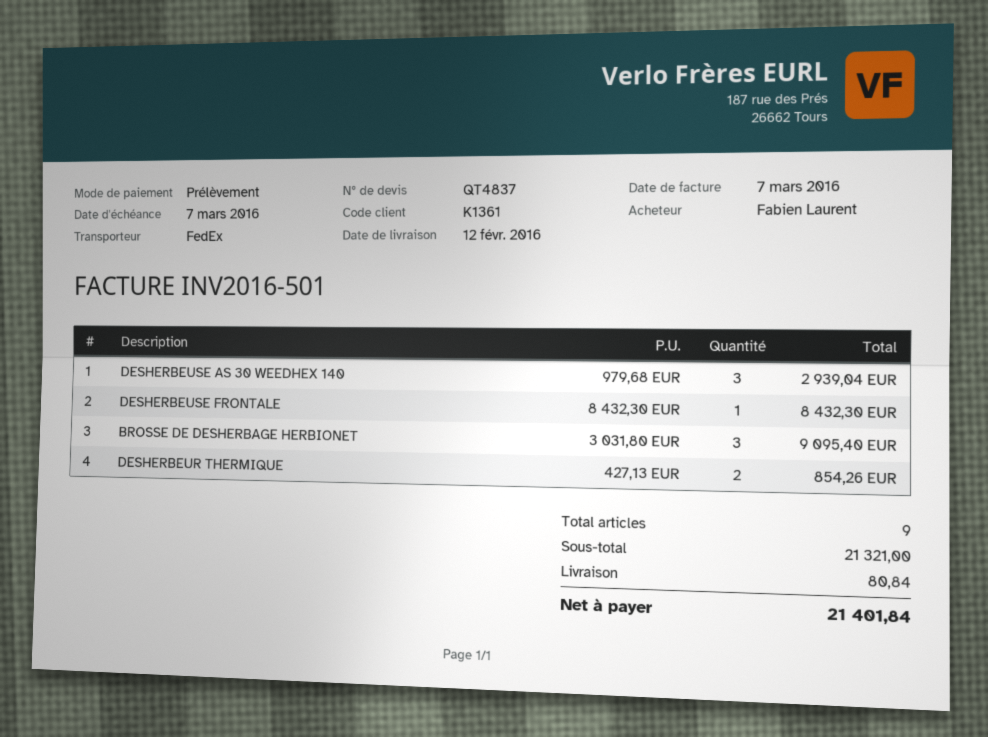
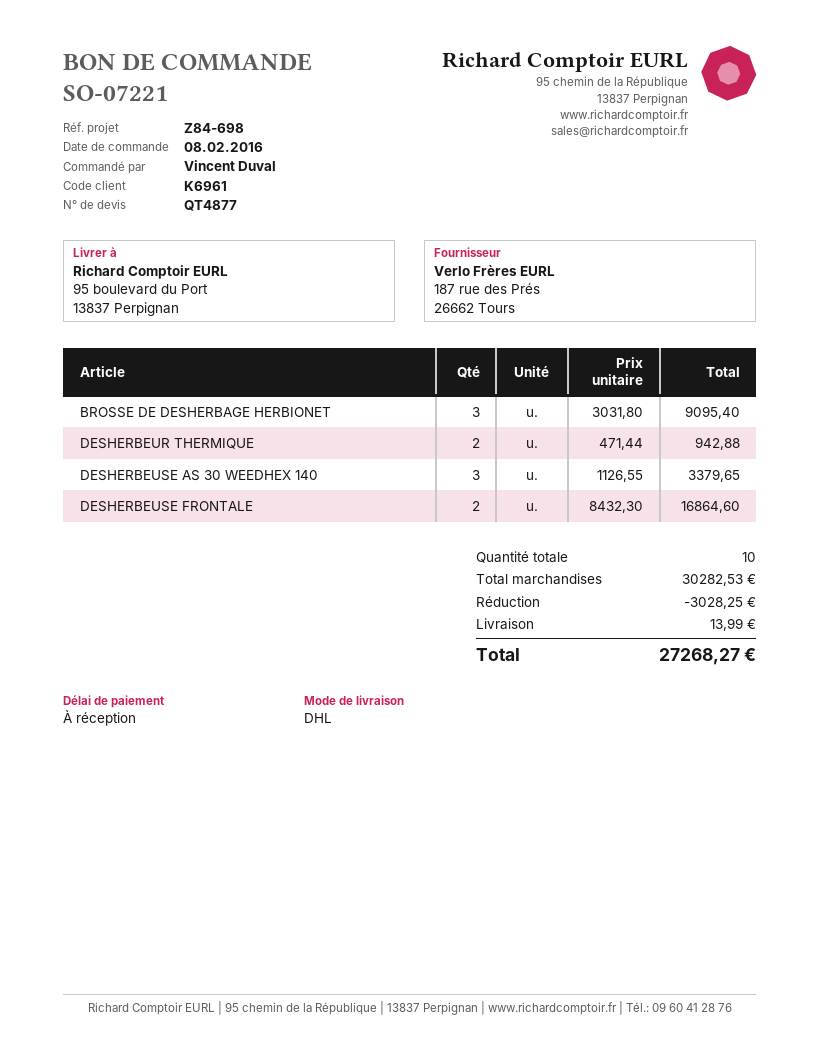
quote number: QT4837 -> QT4877
customer number: K1361 -> K6961
ordered by: Fabien Laurent -> Vincent Duval
shipping method: FedEx -> DHL
DESHERBEUSE AS 30 WEEDHEX 140: 3 x 979.68 = 2939.04 -> 3 x 1126.55 = 3379.65
DESHERBEUSE FRONTALE: 1 x 8432.30 = 8432.30 -> 2 x 8432.30 = 16864.60
DESHERBEUR THERMIQUE: 2 x 427.13 = 854.26 -> 2 x 471.44 = 942.88
total quantity: 9 -> 10
subtotal: 21321.00 -> 30282.53
discount: none -> 3028.25
shipping: 80.84 -> 13.99
total: 21401.84 -> 27268.27

